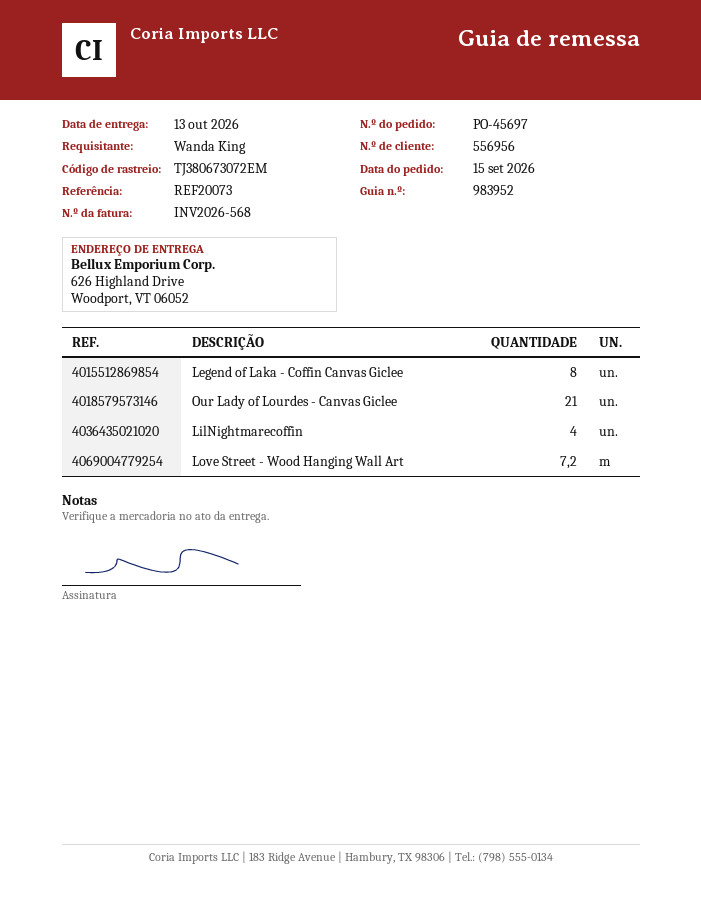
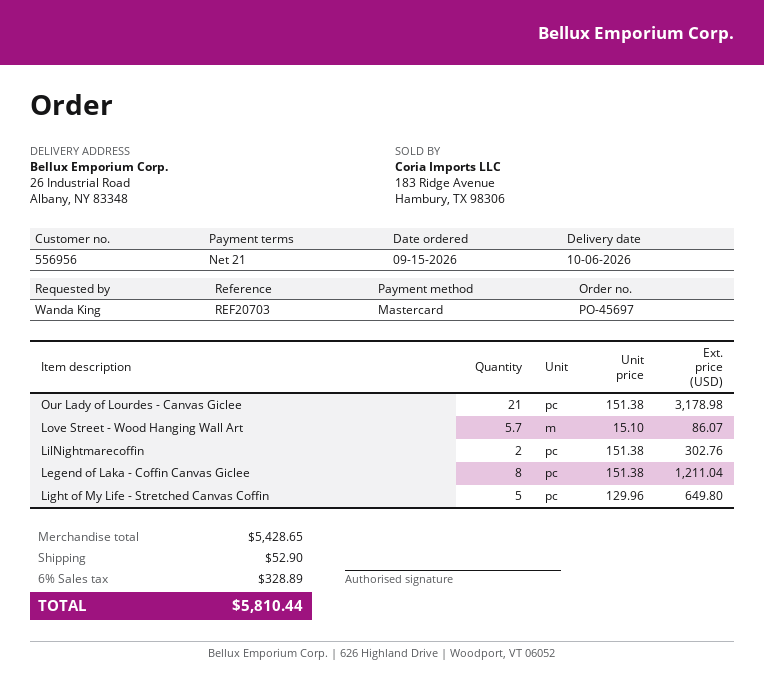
delivery date: 2026-10-13 -> 2026-10-06
reference: REF20073 -> REF20703
ship to: 626 Highland Drive, Woodport, VT 06052 -> 26 Industrial Road, Albany, NY 83348
LilNightmarecoffin: 4 -> 2
Love Street - Wood Hanging Wall Art: 7.2 -> 5.7
Light of My Life - Stretched Canvas Coffin: none -> 5

